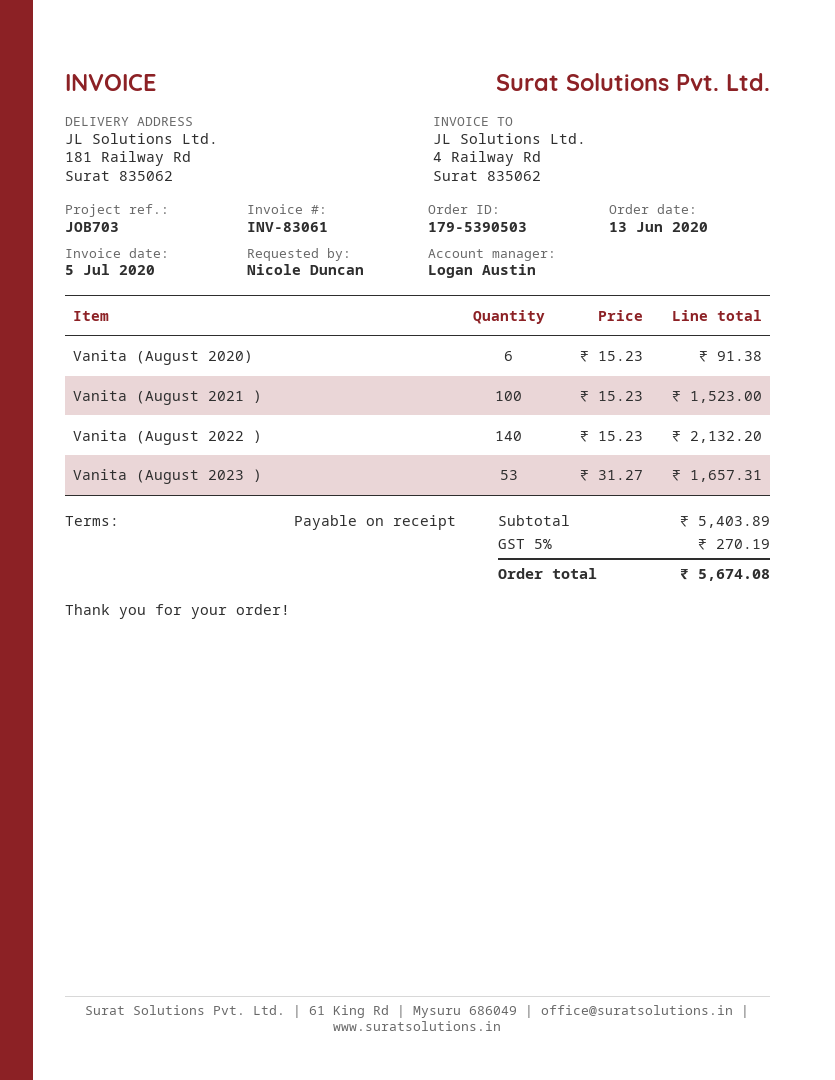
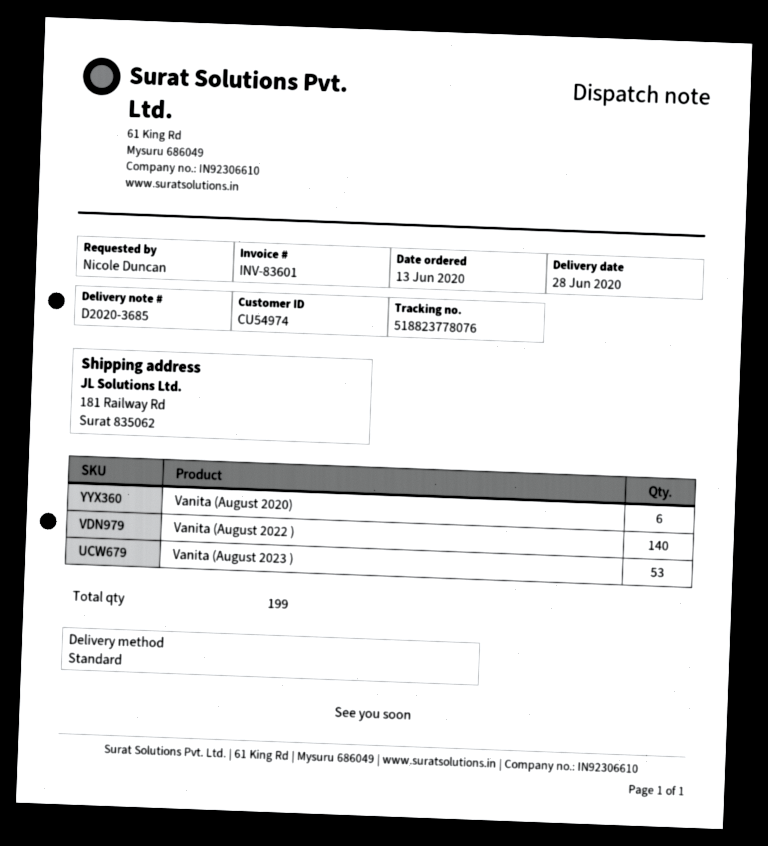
invoice number: INV-83061 -> INV-83601
Vanita (August 2021 ): 100 -> none

